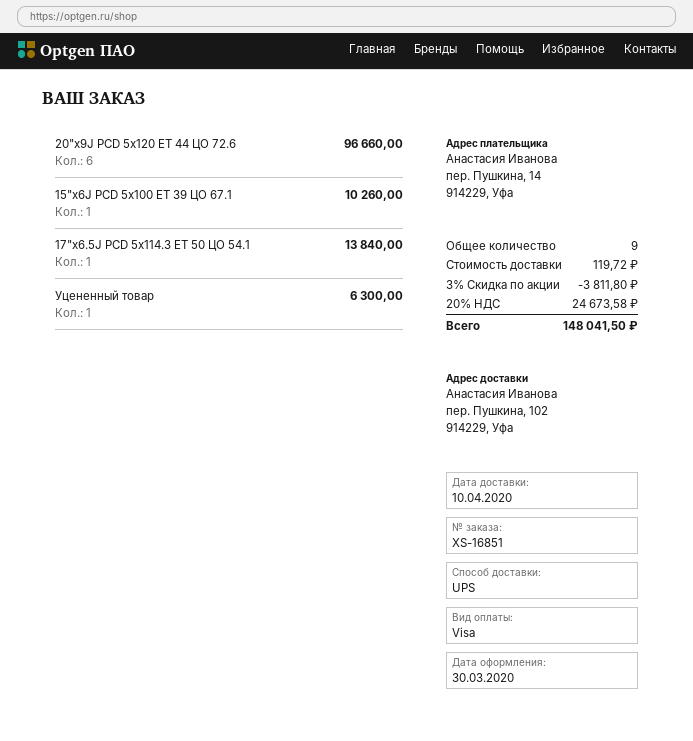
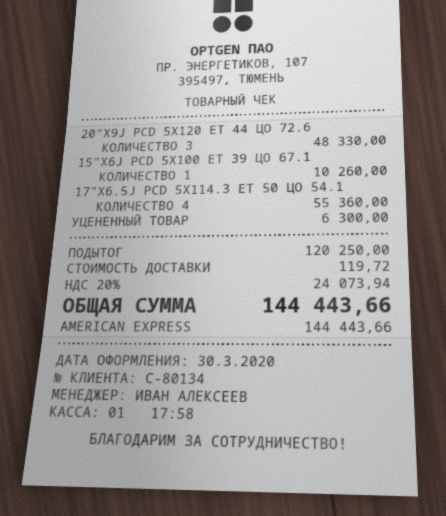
payment method: Visa -> American Express
20"x9J PCD 5x120 ЕТ 44 ЦО 72.6: 6 for 96660.00 -> 3 for 48330.00
17"x6.5J PCD 5x114.3 ЕТ 50 ЦО 54.1: 1 for 13840.00 -> 4 for 55360.00
discount: 3% = 3811.80 -> none
tax: 20% = 24673.58 -> 20% = 24073.94
total: 148041.50 -> 144443.66

